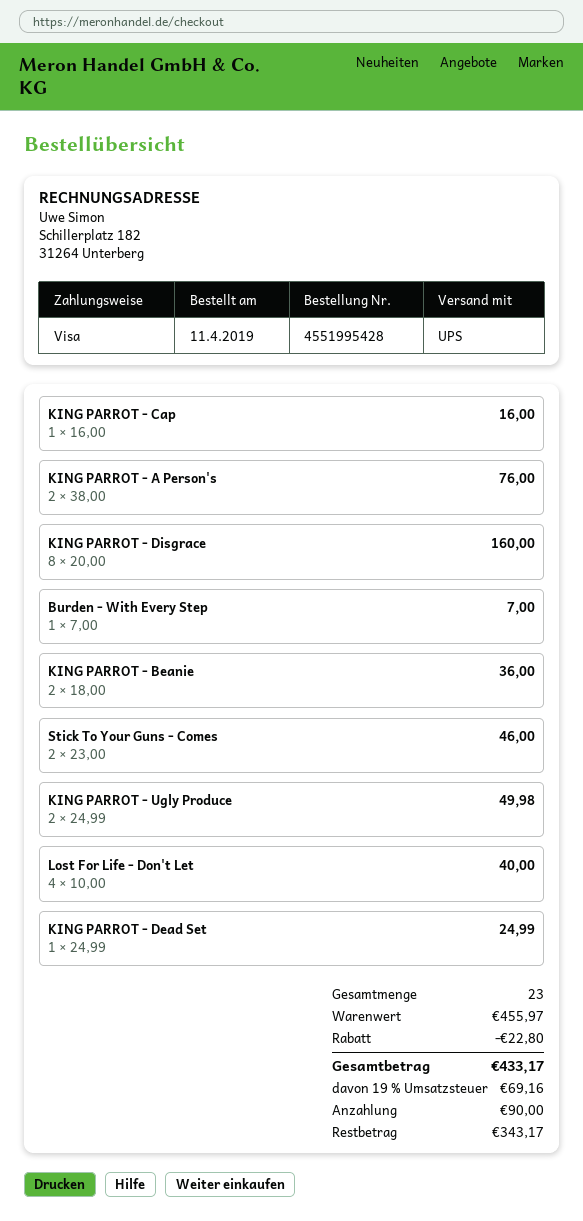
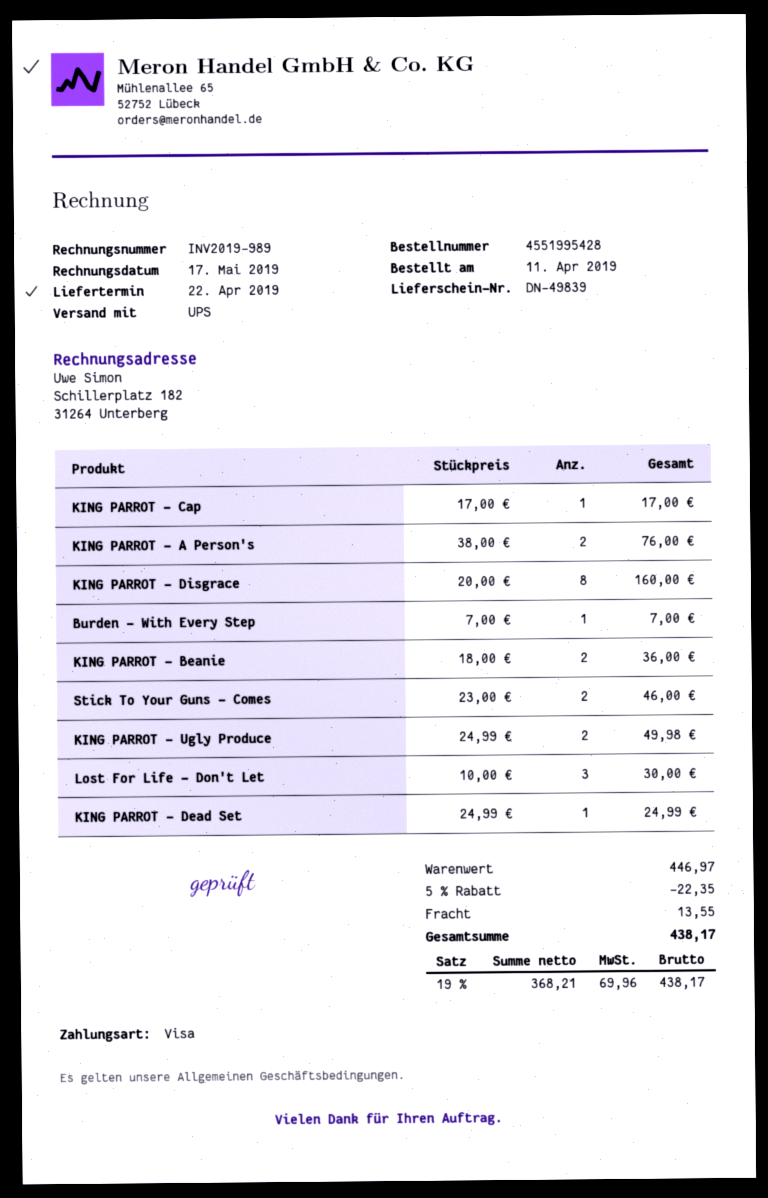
KING PARROT - Cap: 1 x 16.00 = 16.00 -> 1 x 17.00 = 17.00
Lost For Life - Don't Let: 4 x 10.00 = 40.00 -> 3 x 10.00 = 30.00
subtotal: 455.97 -> 446.97
discount: 22.80 -> 22.35
shipping: none -> 13.55
tax: 19% = 69.16 -> 19% = 69.96
total: 433.17 -> 438.17

